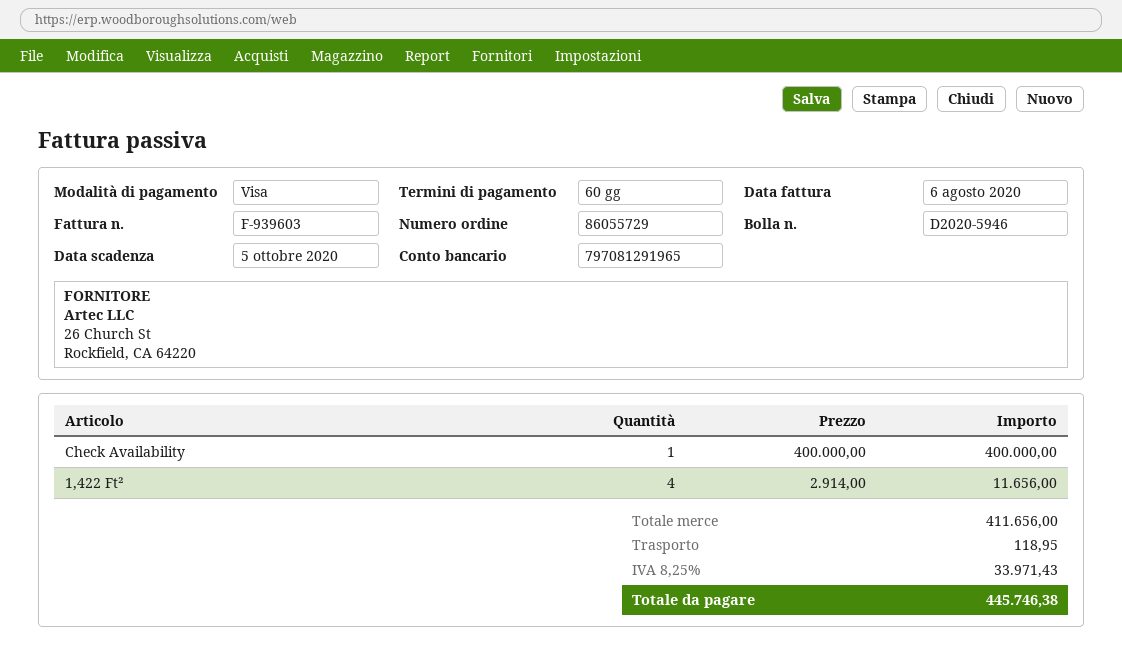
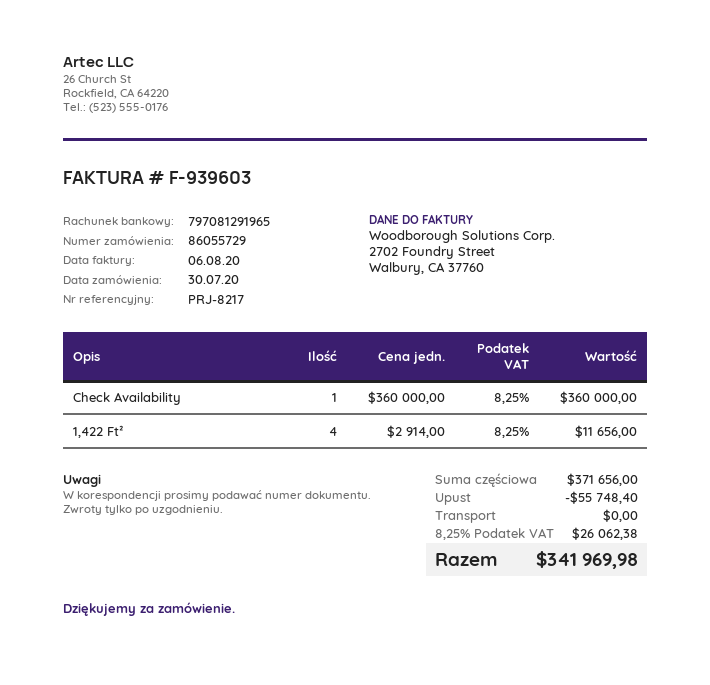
Check Availability: 1 x 400000.00 = 400000.00 -> 1 x 360000.00 = 360000.00
subtotal: 411656.00 -> 371656.00
discount: none -> 55748.40
shipping: 118.95 -> 0.00
tax: 8.25% = 33971.43 -> 8.25% = 26062.38
total: 445746.38 -> 341969.98

